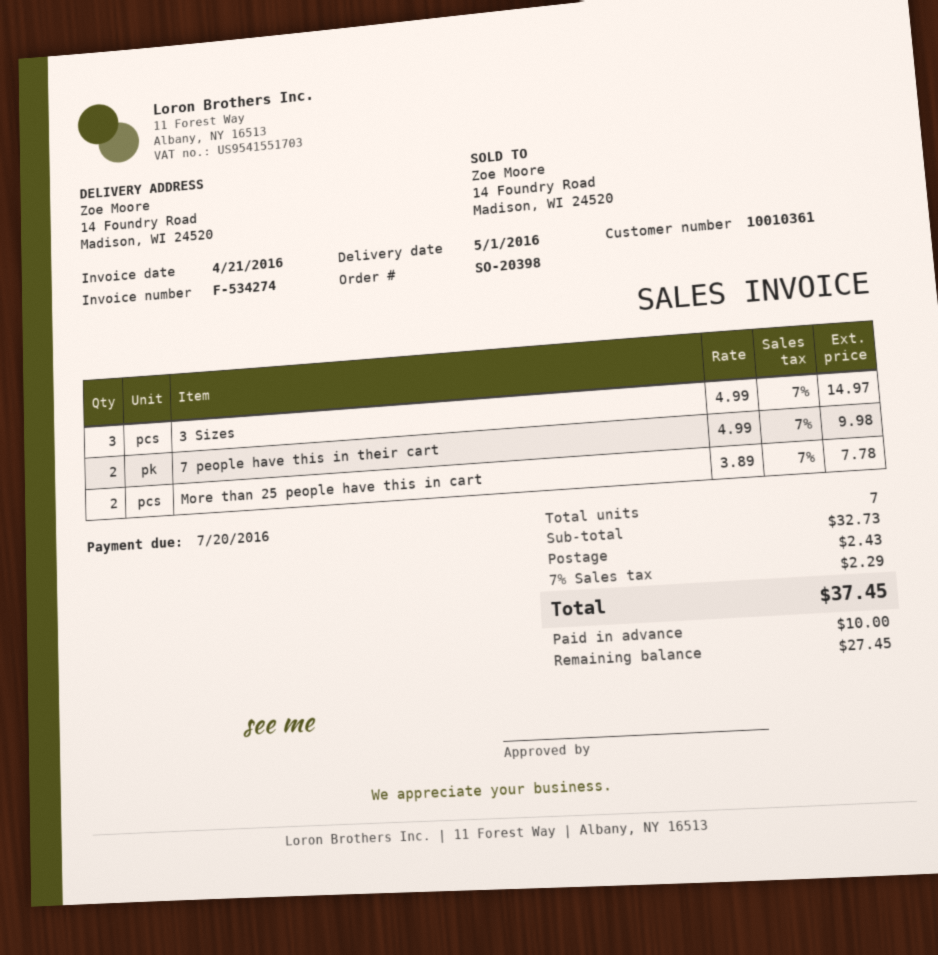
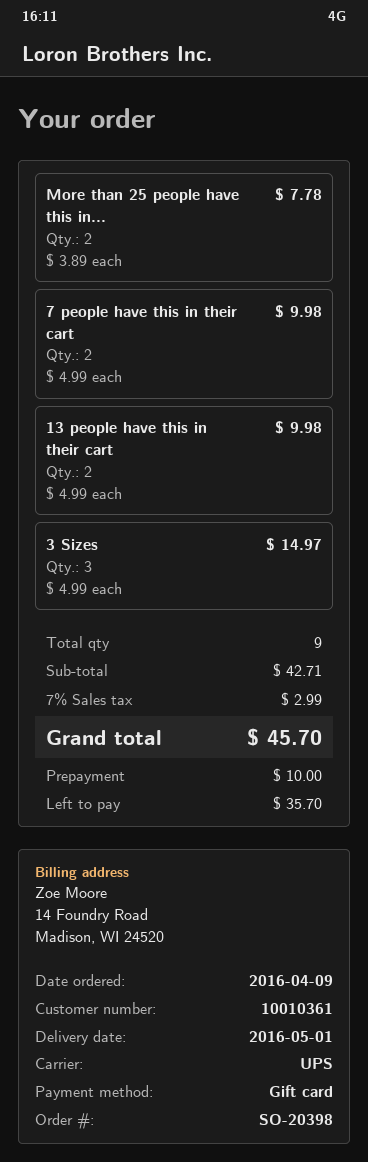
13 people have this in their cart: none -> 2 x 4.99 = 9.98
total quantity: 7 -> 9
subtotal: 32.73 -> 42.71
shipping: 2.43 -> none
tax: 7% = 2.29 -> 7% = 2.99
total: 37.45 -> 45.70
balance: 27.45 -> 35.70

